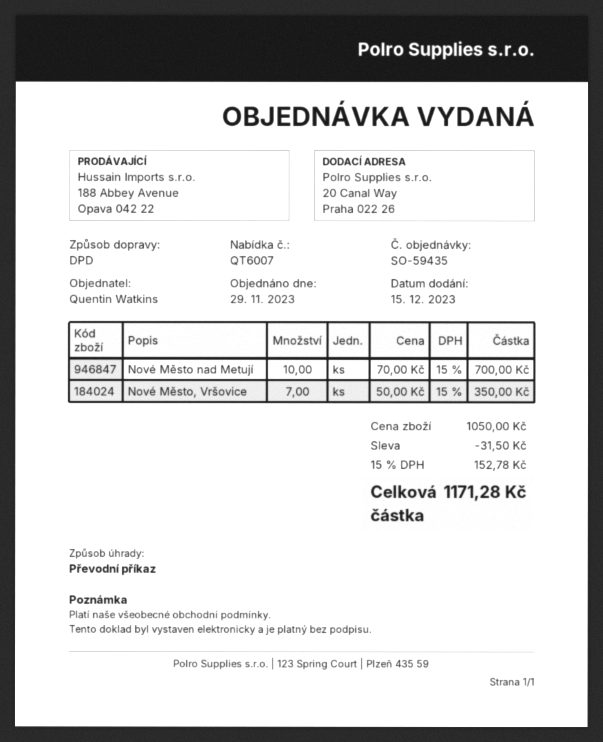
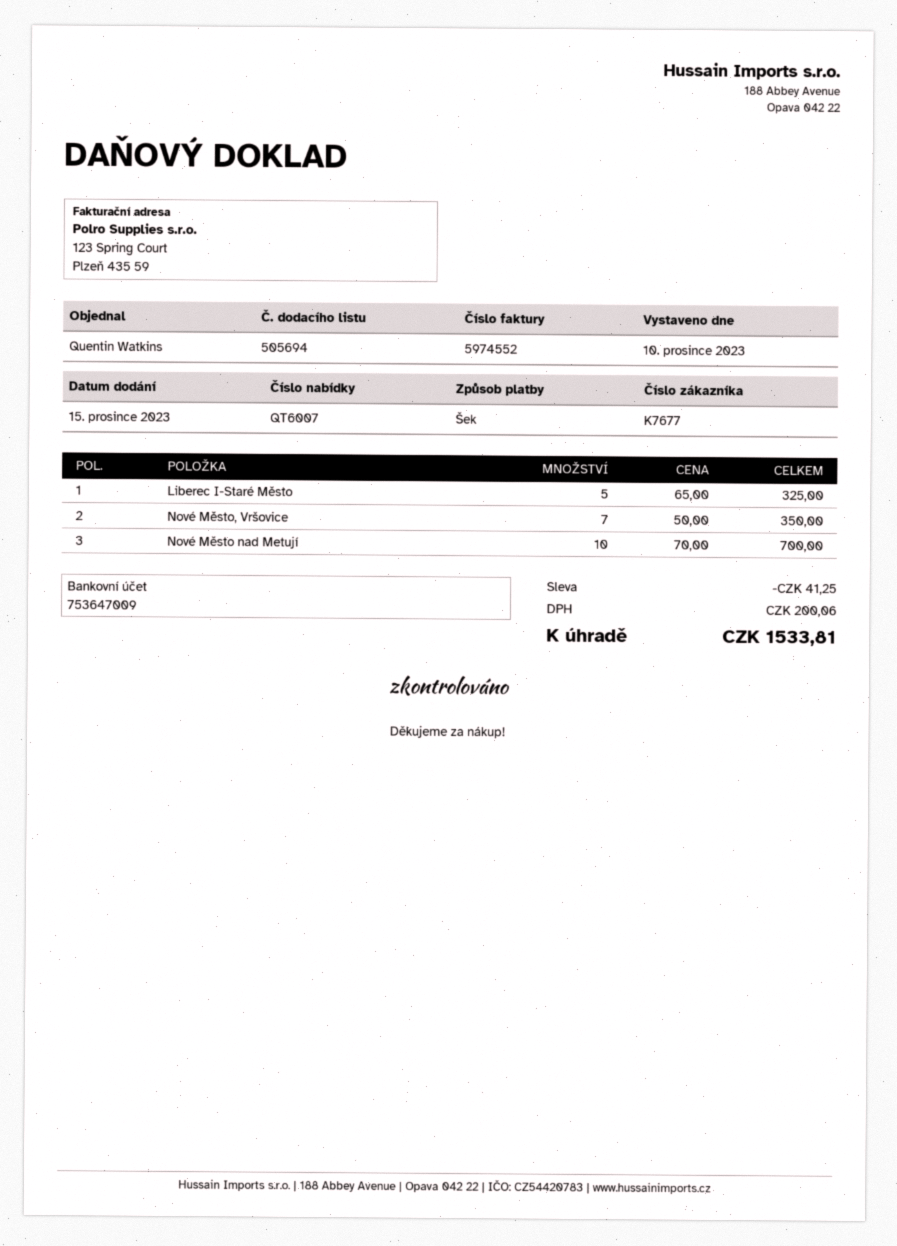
payment method: bank transfer -> cheque
Liberec I-Staré Město: none -> 5 x 65.00 = 325.00
discount: 31.50 -> 41.25
tax: 152.78 -> 200.06
total: 1171.28 -> 1533.81

